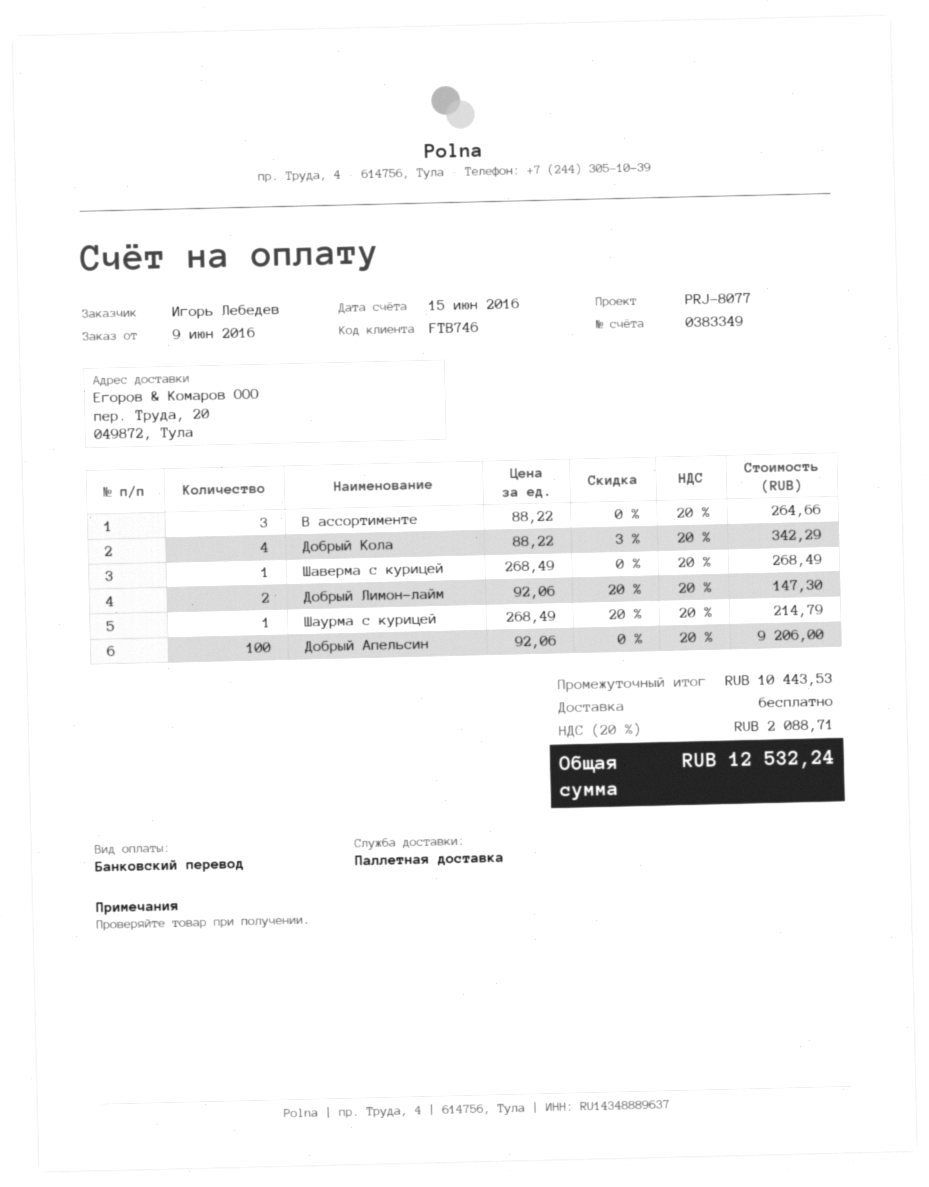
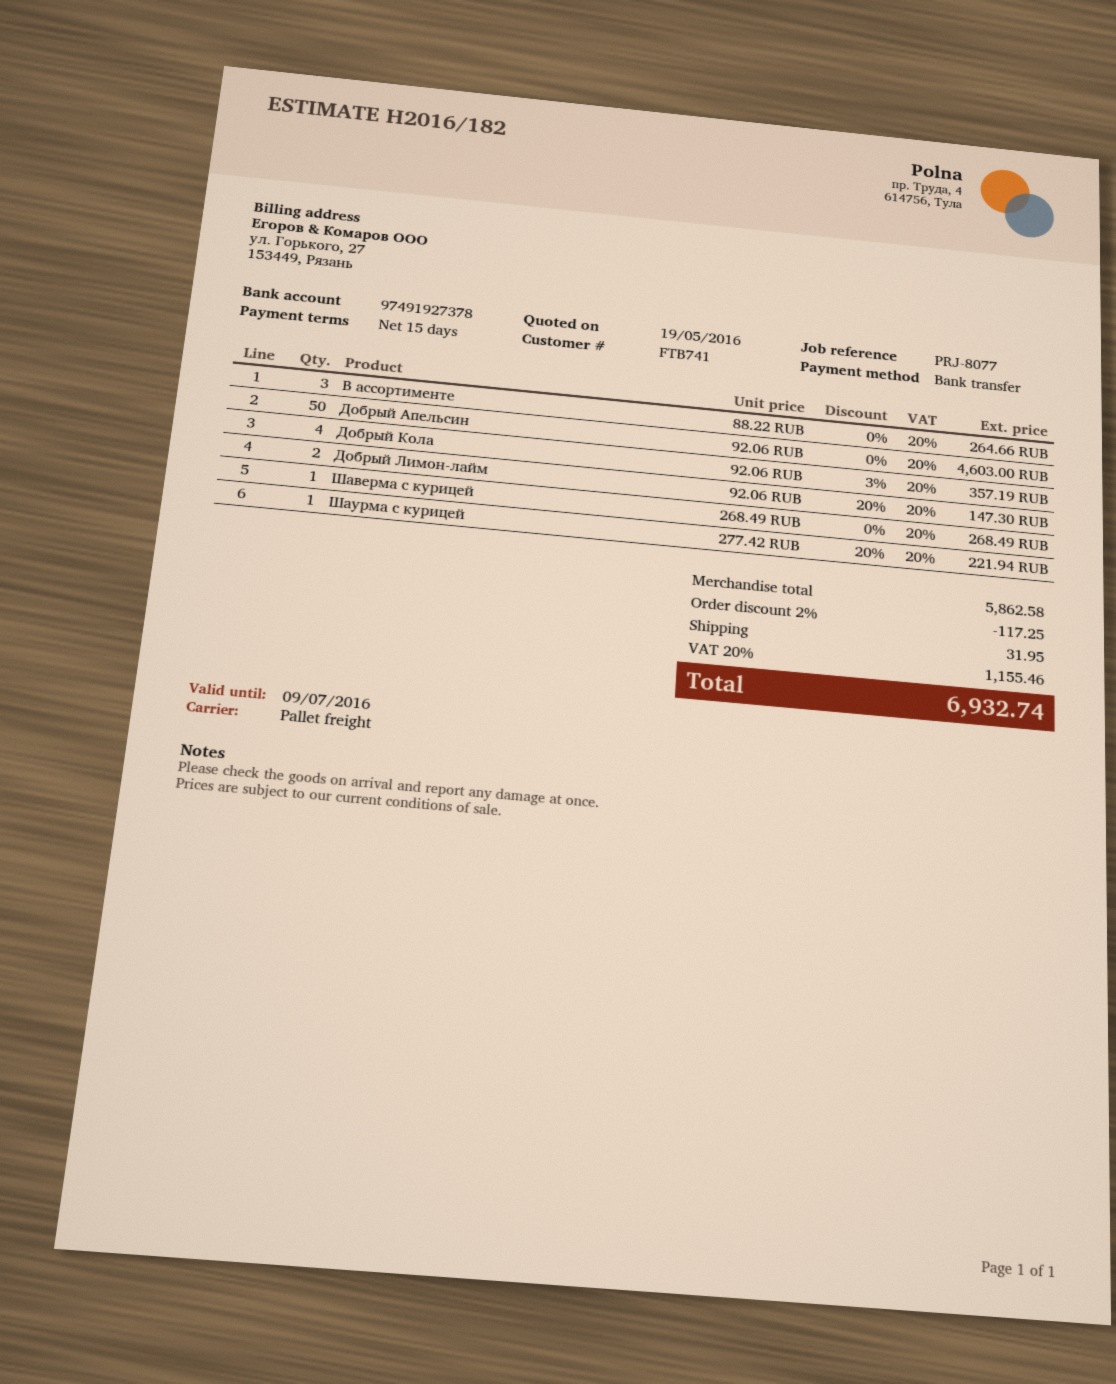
customer number: FTB746 -> FTB741
Добрый Кола: 4 x 88.22 - 3% = 342.29 -> 4 x 92.06 - 3% = 357.19
Шаурма с курицей: 1 x 268.49 - 20% = 214.79 -> 1 x 277.42 - 20% = 221.94
Добрый Апельсин: 100 x 92.06 = 9206.00 -> 50 x 92.06 = 4603.00
subtotal: 10443.53 -> 5862.58
discount: none -> 2% = 117.25
shipping: 0.00 -> 31.95
tax: 20% = 2088.71 -> 20% = 1155.46
total: 12532.24 -> 6932.74

